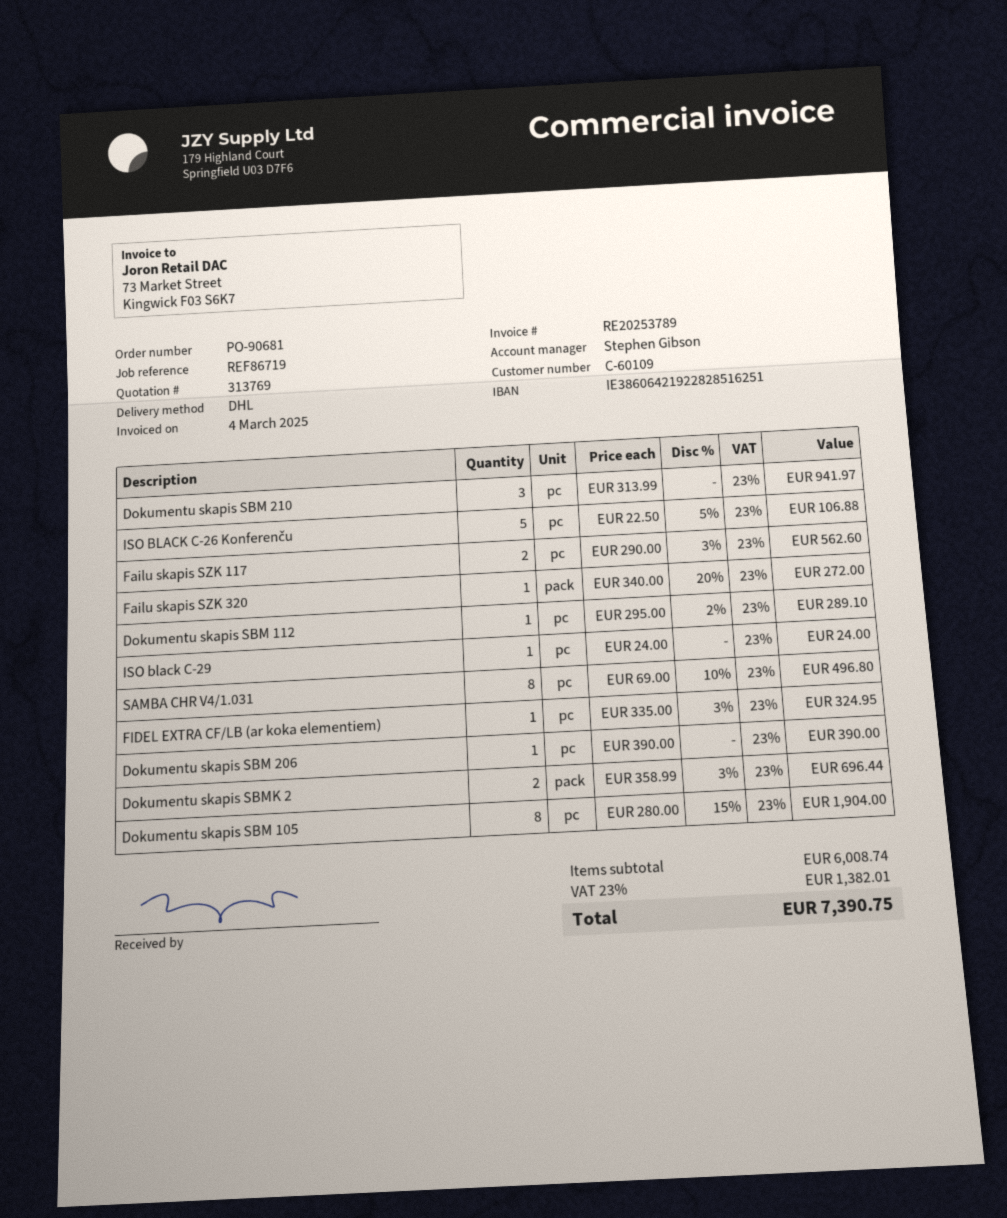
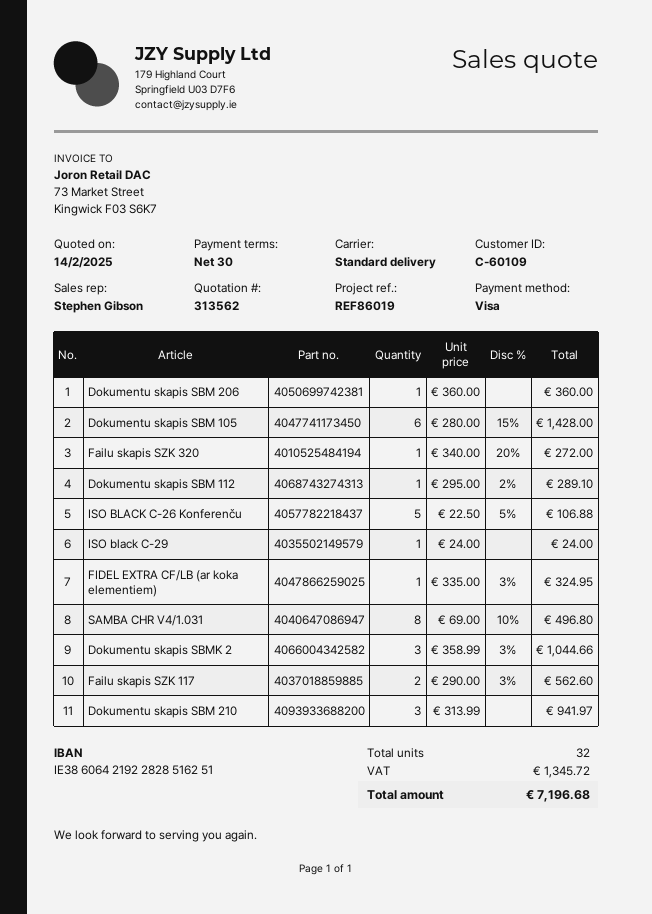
quote number: 313769 -> 313562
reference: REF86719 -> REF86019
shipping method: DHL -> standard
Dokumentu skapis SBM 206: 1 x 390.00 = 390.00 -> 1 x 360.00 = 360.00
Dokumentu skapis SBMK 2: 2 x 358.99 - 3% = 696.44 -> 3 x 358.99 - 3% = 1044.66
Dokumentu skapis SBM 105: 8 x 280.00 - 15% = 1904.00 -> 6 x 280.00 - 15% = 1428.00
tax: 1382.01 -> 1345.72
total: 7390.75 -> 7196.68

